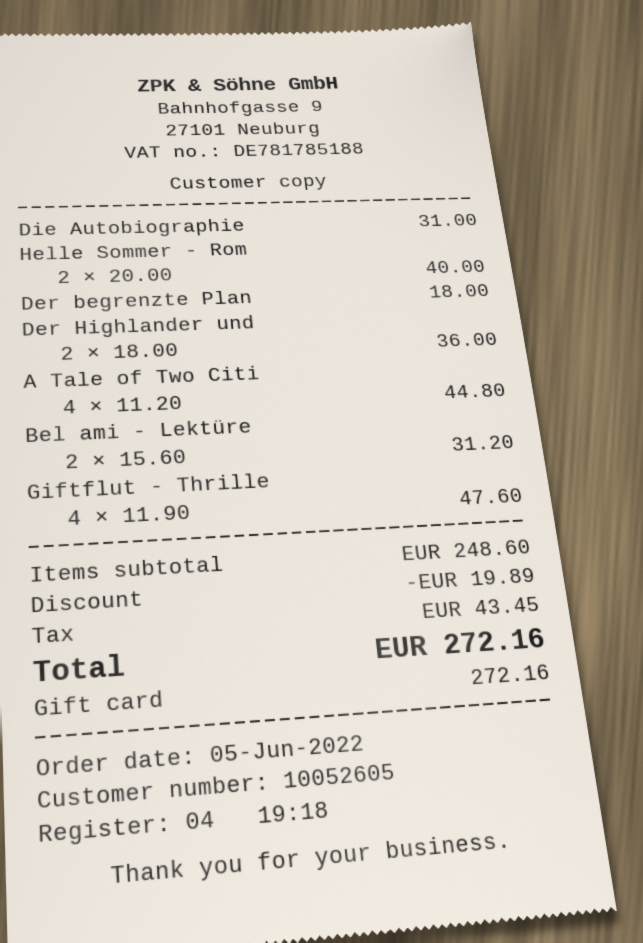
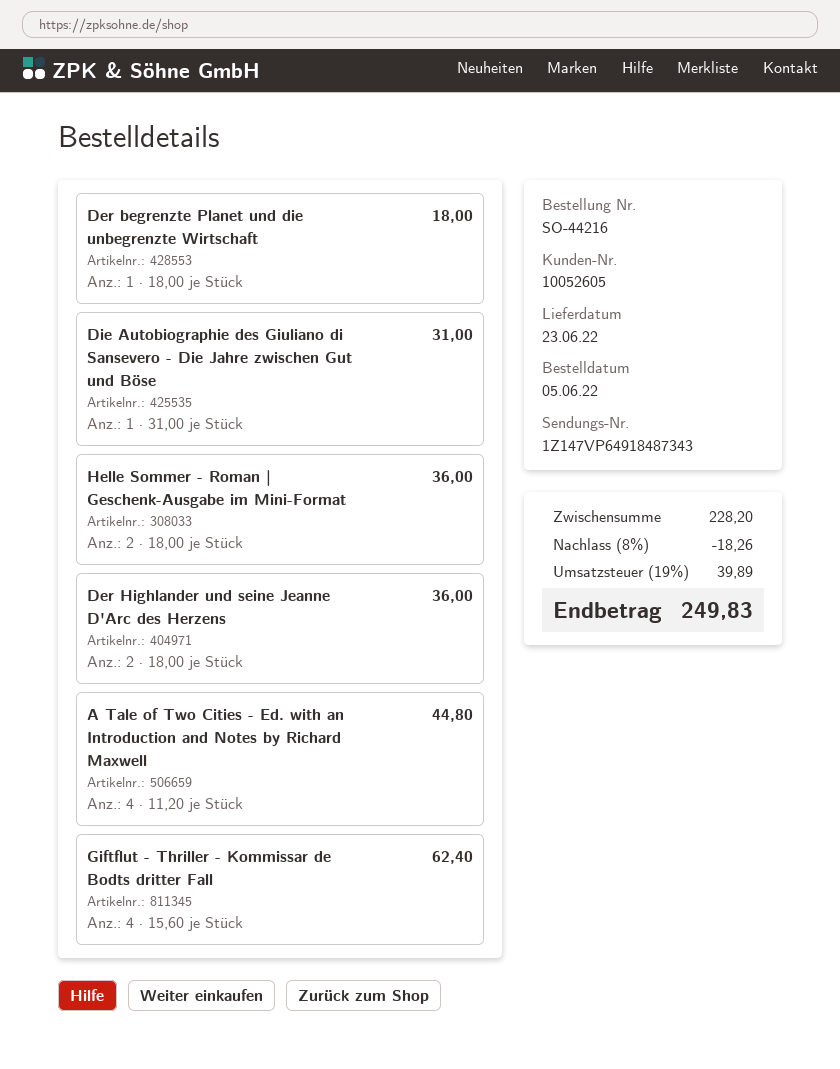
Helle Sommer - Rom: 2 x 20.00 = 40.00 -> 2 x 18.00 = 36.00
Bel ami - Lektüre: 2 x 15.60 = 31.20 -> none
Giftflut - Thrille: 4 x 11.90 = 47.60 -> 4 x 15.60 = 62.40
subtotal: 248.60 -> 228.20
discount: 19.89 -> 18.26
tax: 43.45 -> 39.89
total: 272.16 -> 249.83

